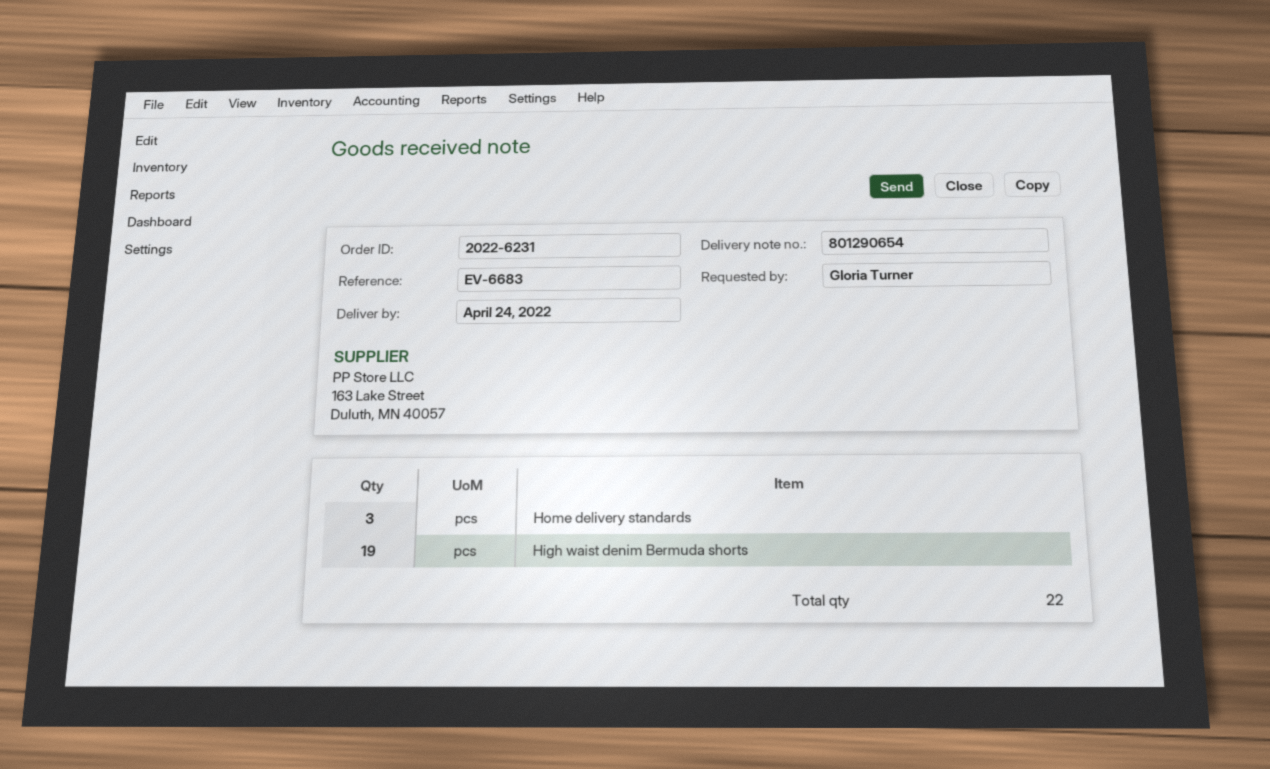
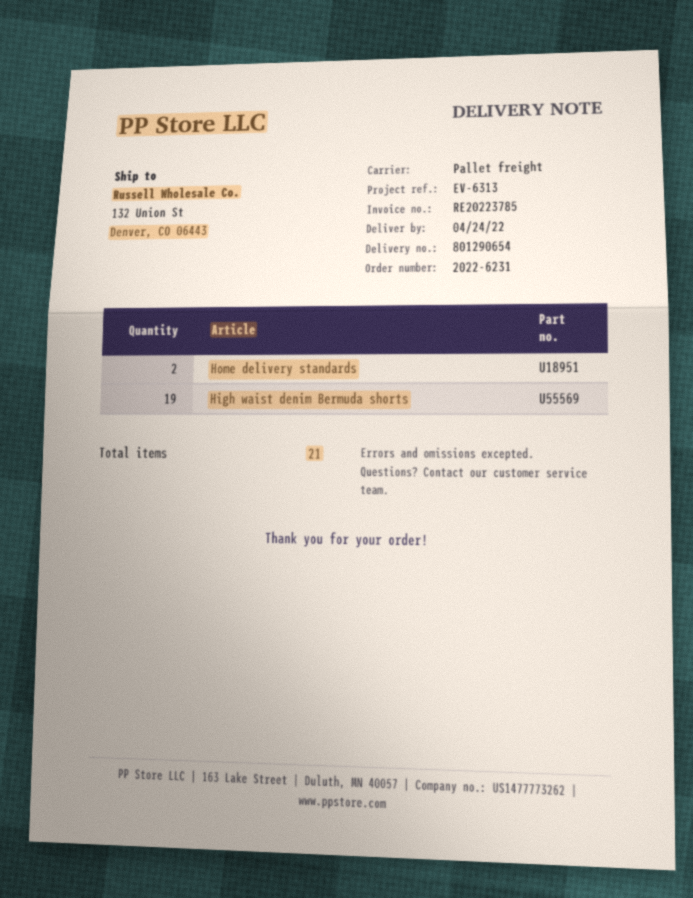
reference: EV-6683 -> EV-6313
Home delivery standards: 3 -> 2
total quantity: 22 -> 21

